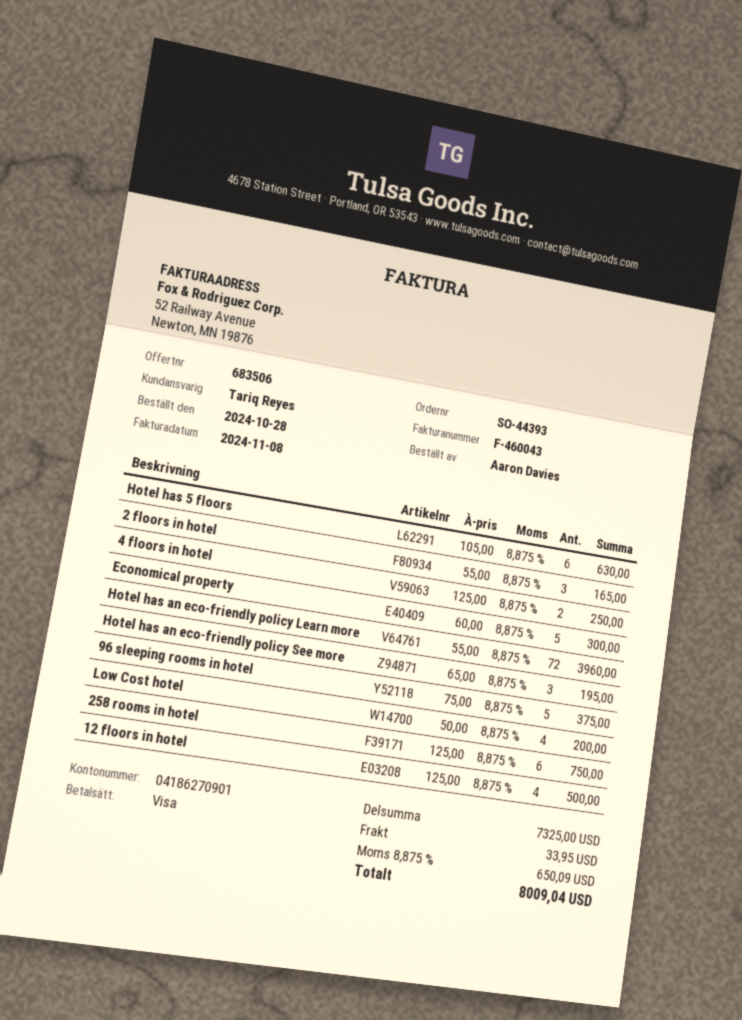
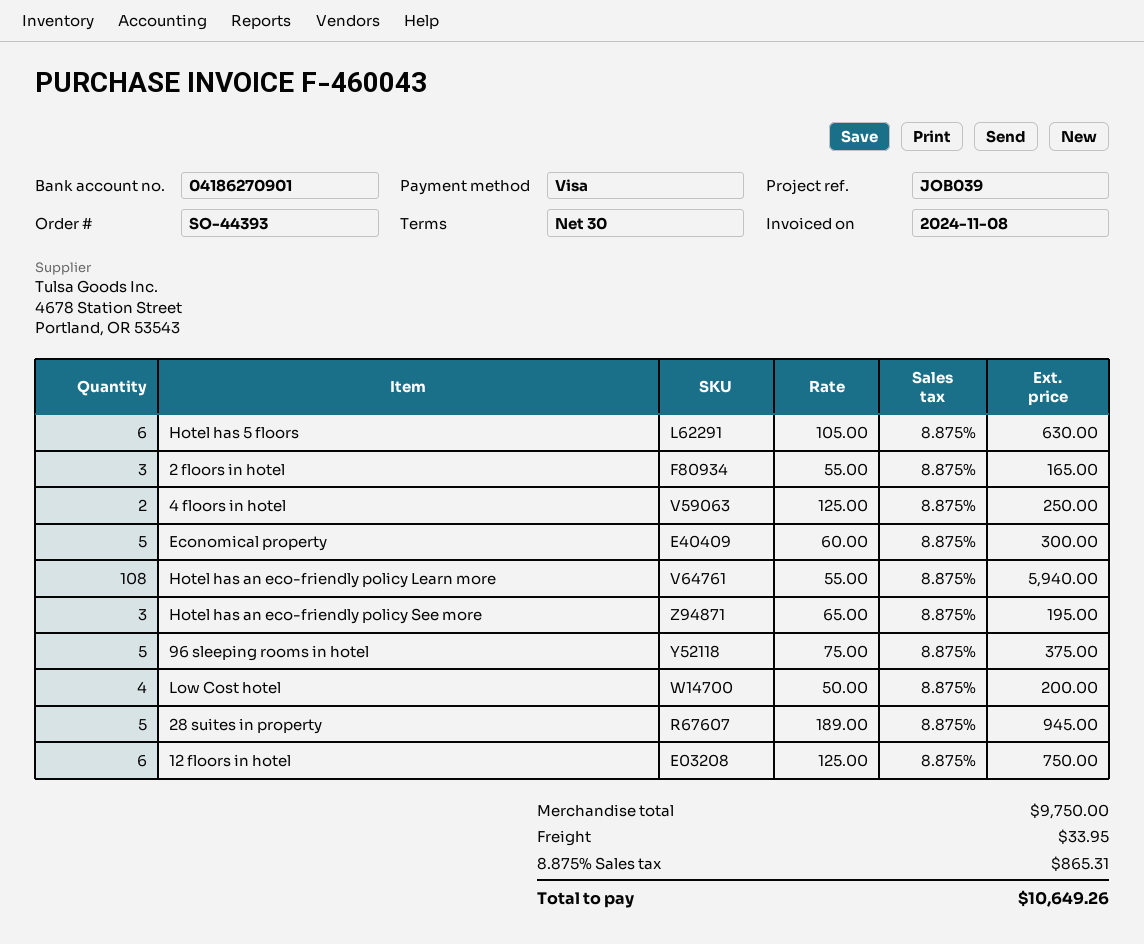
Hotel has an eco-friendly policy Learn more: 72 x 55.00 = 3960.00 -> 108 x 55.00 = 5940.00
258 rooms in hotel: 6 x 125.00 = 750.00 -> none
12 floors in hotel: 4 x 125.00 = 500.00 -> 6 x 125.00 = 750.00
28 suites in property: none -> 5 x 189.00 = 945.00
subtotal: 7325.00 -> 9750.00
tax: 8.875% = 650.09 -> 8.875% = 865.31
total: 8009.04 -> 10649.26

